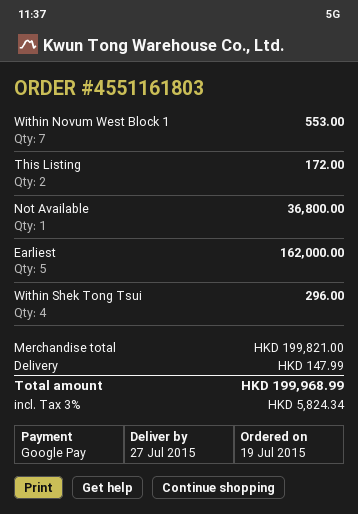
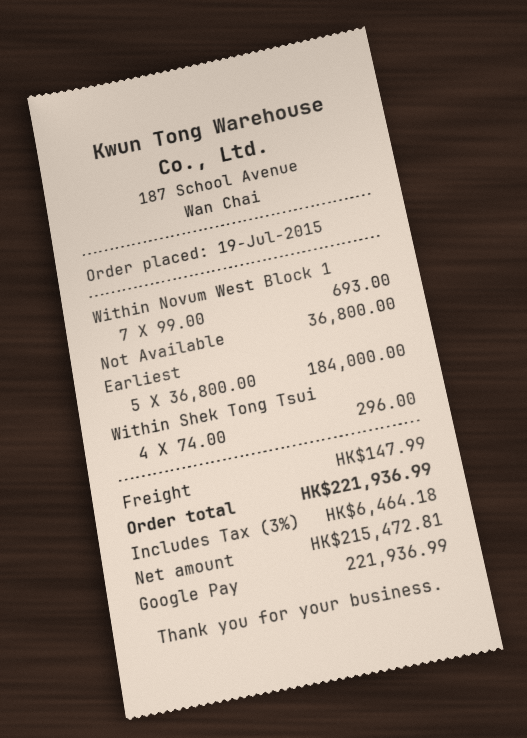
Within Novum West Block 1: 7 for 553.00 -> 7 for 693.00
This Listing: 2 for 172.00 -> none
Earliest: 5 for 162000.00 -> 5 for 184000.00
tax: 3% = 5824.34 -> 3% = 6464.18
total: 199968.99 -> 221936.99

